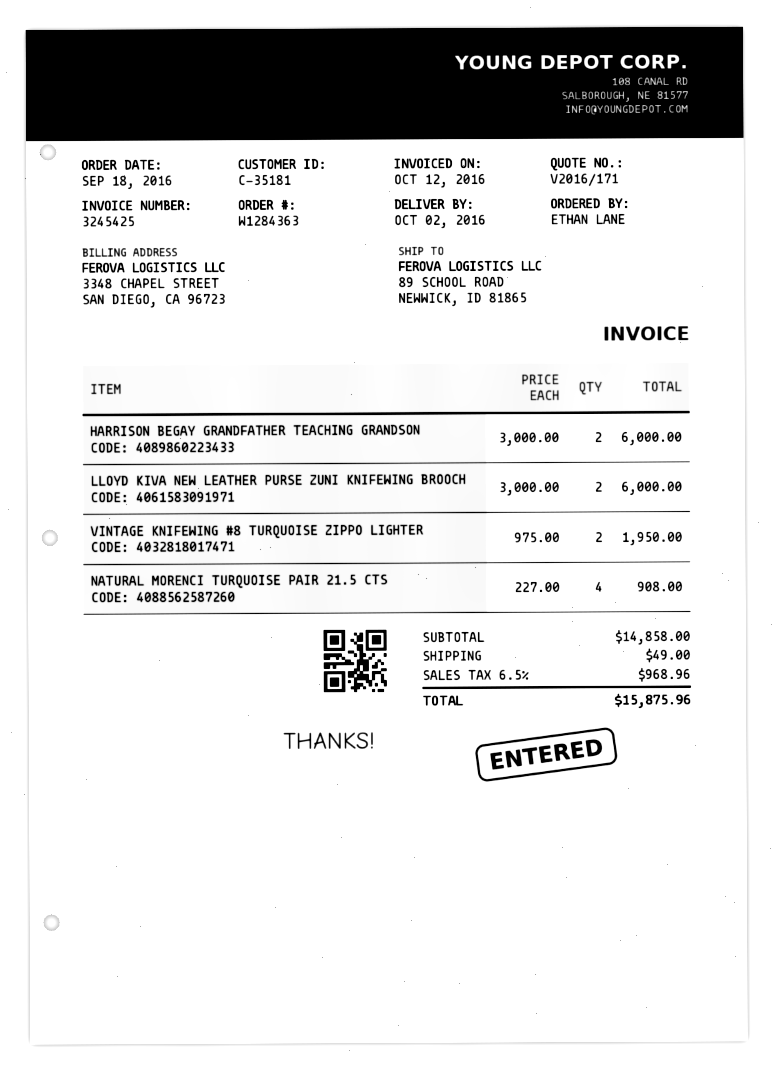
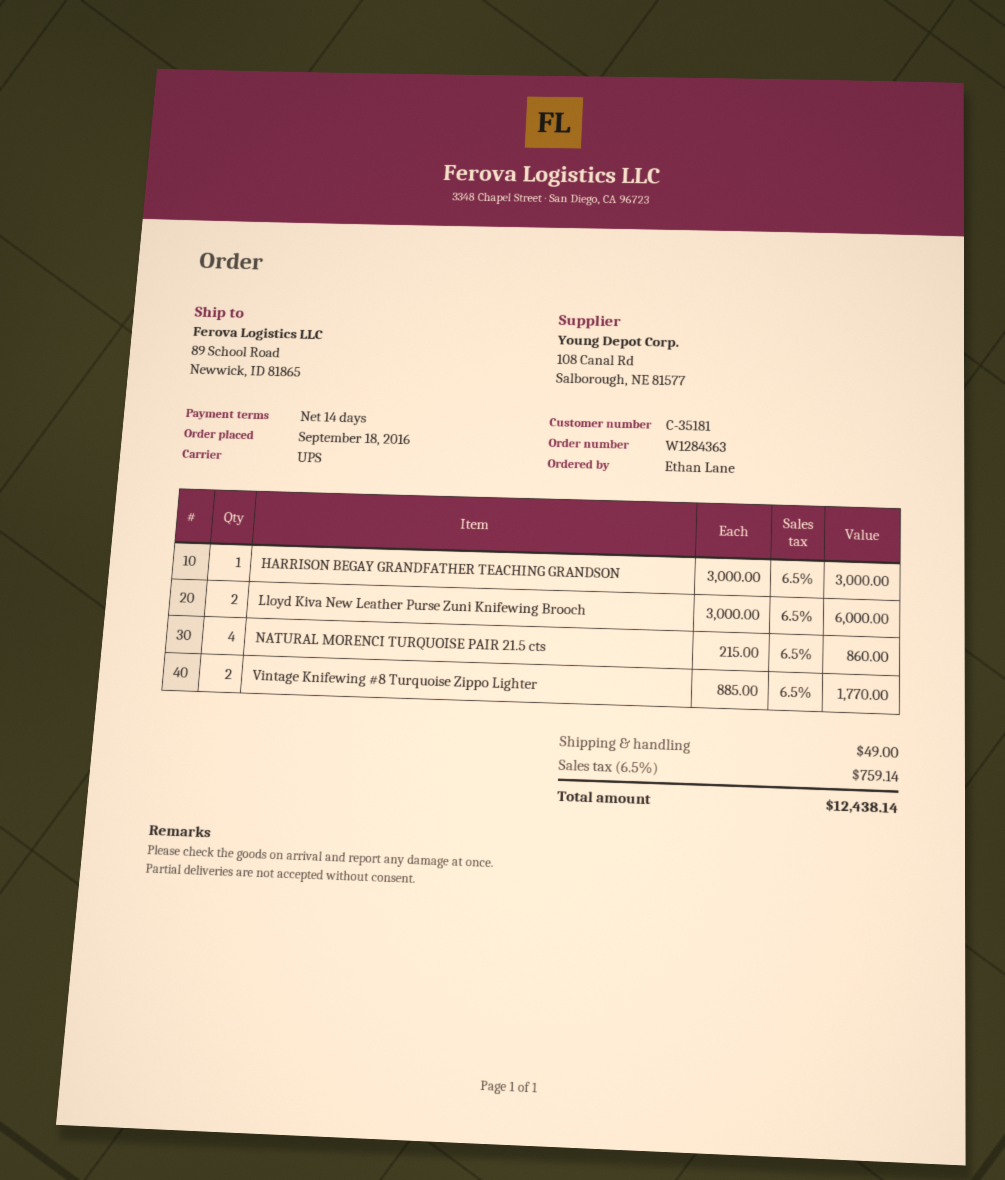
HARRISON BEGAY GRANDFATHER TEACHING GRANDSON: 2 x 3000.00 = 6000.00 -> 1 x 3000.00 = 3000.00
VINTAGE KNIFEWING #8 TURQUOISE ZIPPO LIGHTER: 2 x 975.00 = 1950.00 -> 2 x 885.00 = 1770.00
NATURAL MORENCI TURQUOISE PAIR 21.5 CTS: 4 x 227.00 = 908.00 -> 4 x 215.00 = 860.00
tax: 6.5% = 968.96 -> 6.5% = 759.14
total: 15875.96 -> 12438.14

